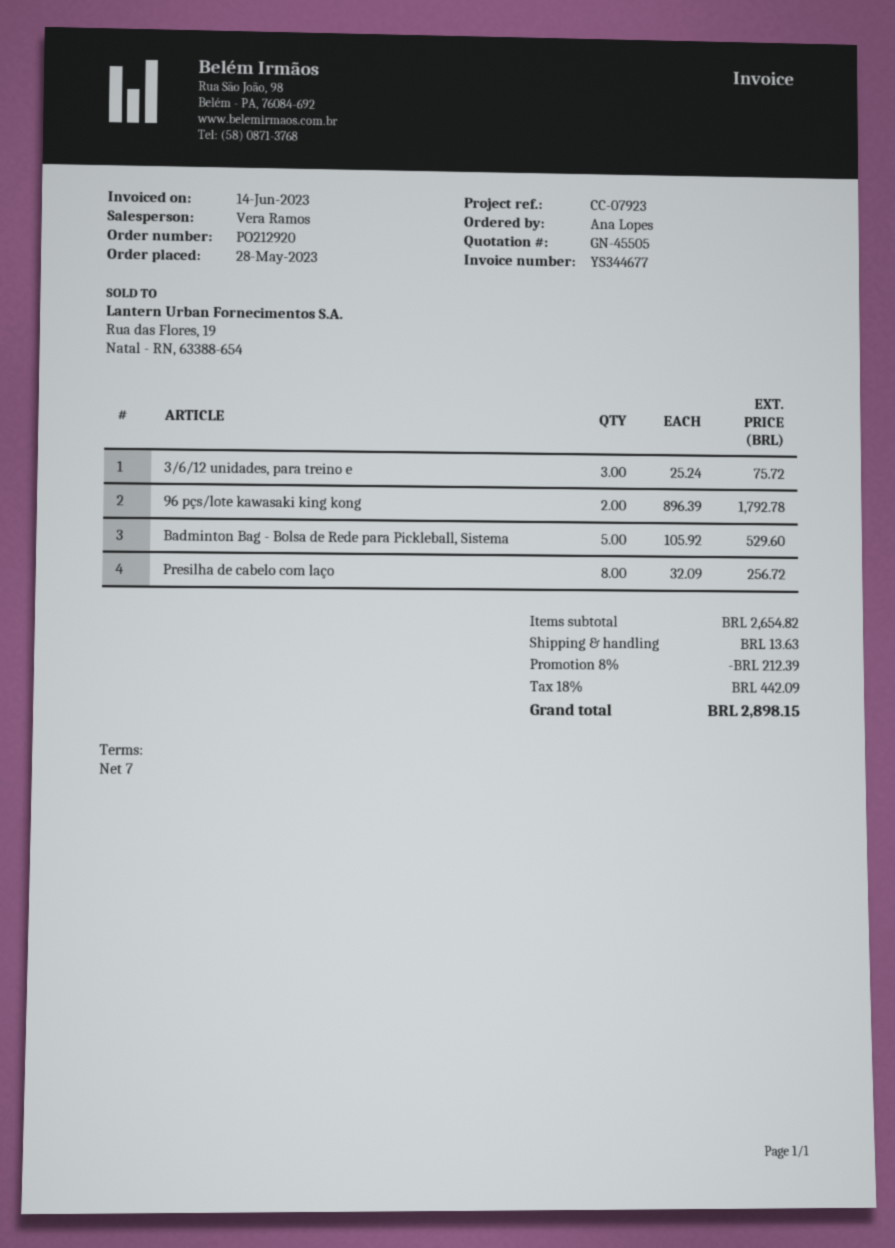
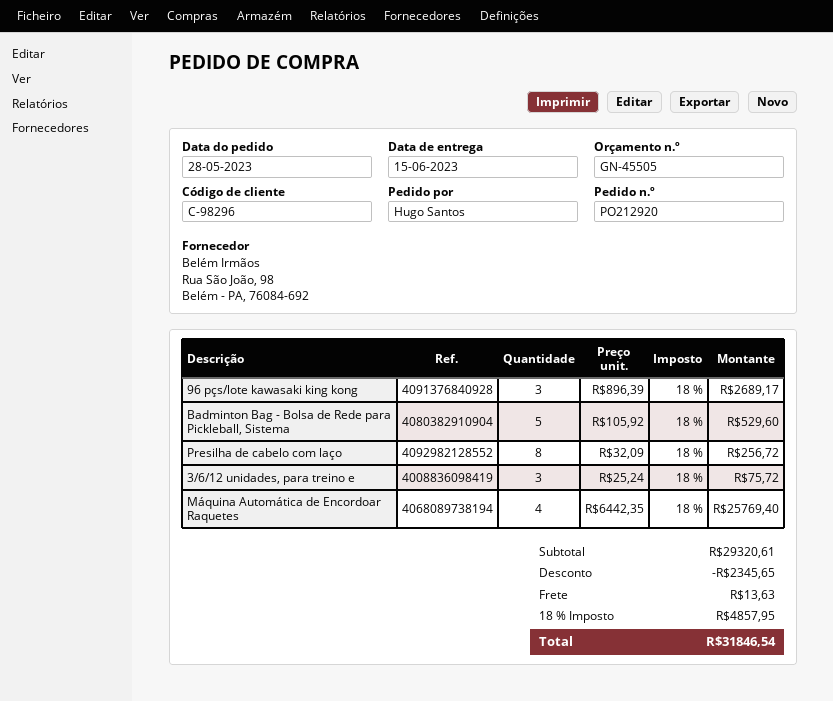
ordered by: Ana Lopes -> Hugo Santos
96 pçs/lote kawasaki king kong: 2 x 896.39 = 1792.78 -> 3 x 896.39 = 2689.17
Máquina Automática de Encordoar Raquetes: none -> 4 x 6442.35 = 25769.40
subtotal: 2654.82 -> 29320.61
discount: 212.39 -> 2345.65
tax: 18% = 442.09 -> 18% = 4857.95
total: 2898.15 -> 31846.54

